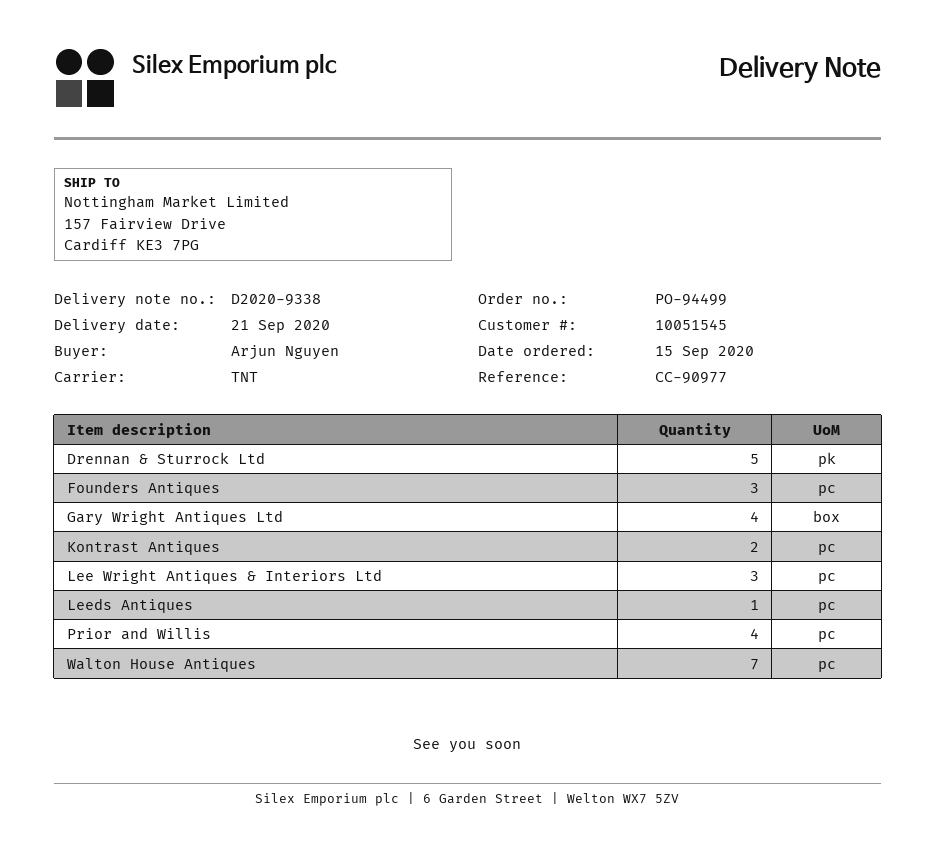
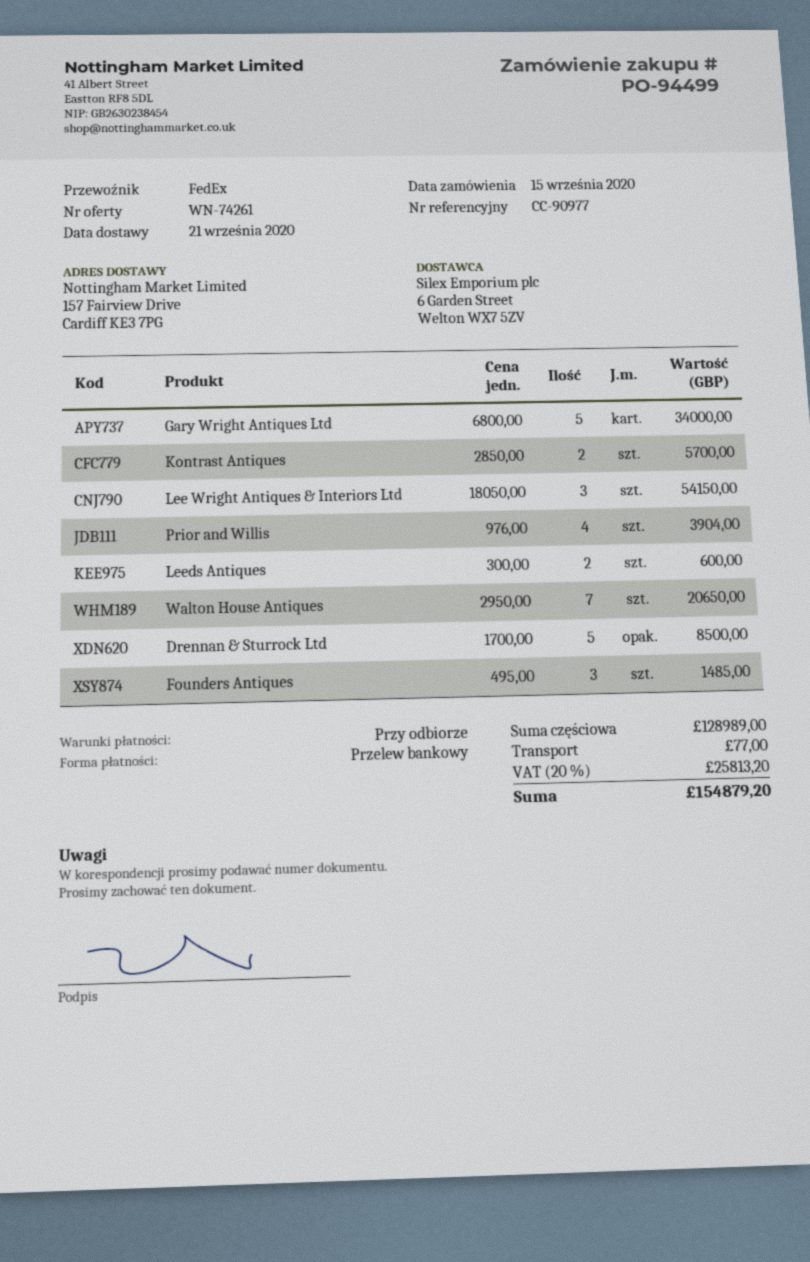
shipping method: TNT -> FedEx
Gary Wright Antiques Ltd: 4 -> 5
Leeds Antiques: 1 -> 2

